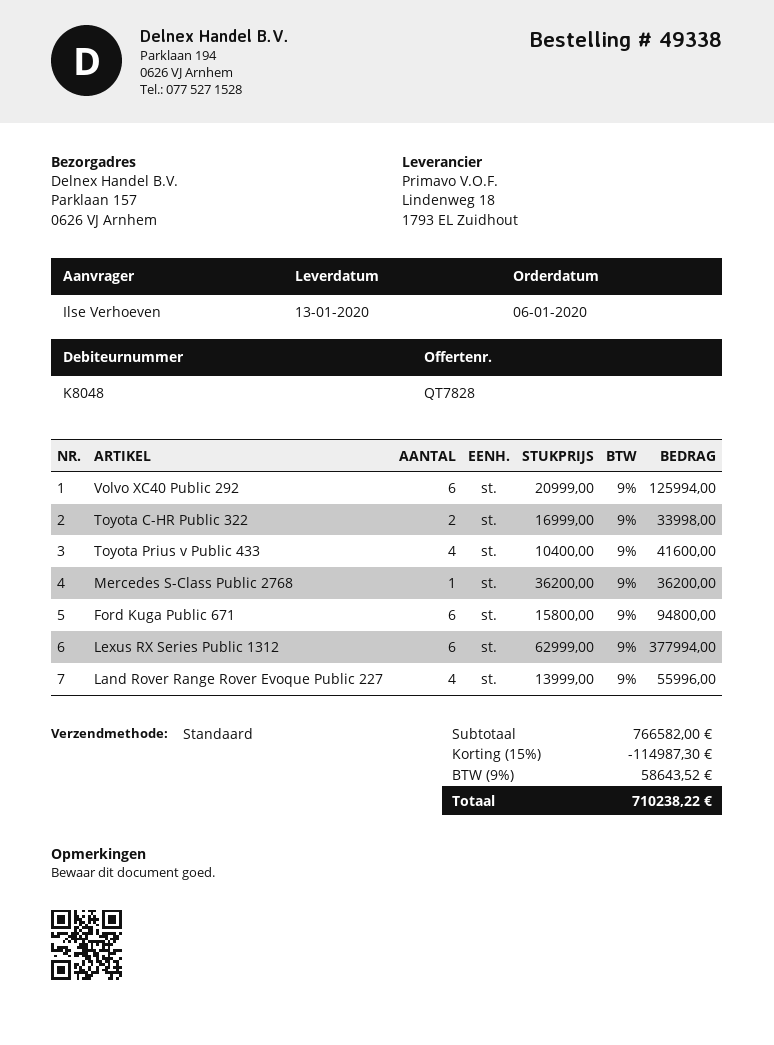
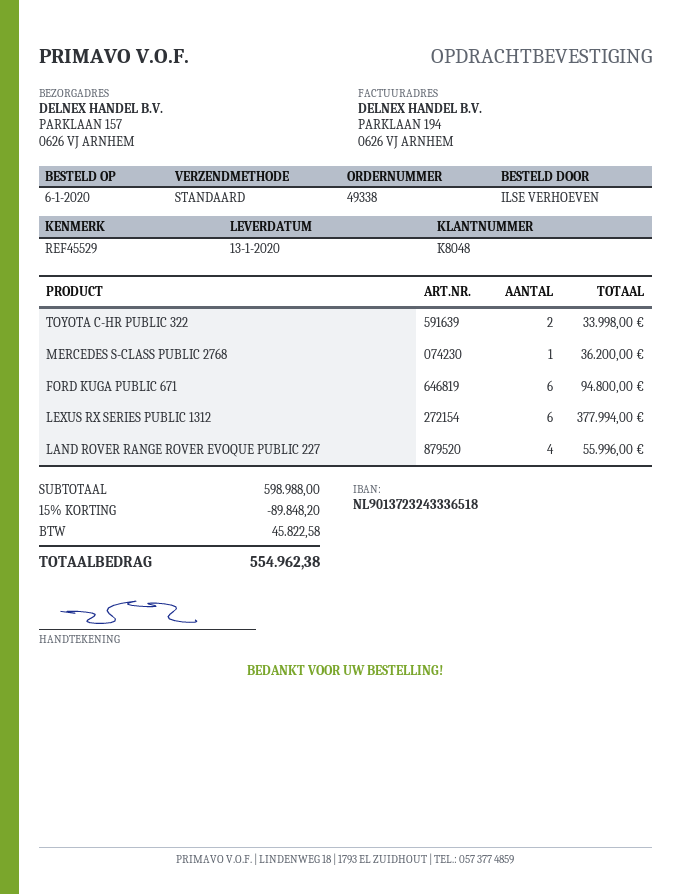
Volvo XC40 Public 292: 6 for 125994.00 -> none
Toyota Prius v Public 433: 4 for 41600.00 -> none
subtotal: 766582.00 -> 598988.00
discount: 15% = 114987.30 -> 15% = 89848.20
tax: 58643.52 -> 45822.58
total: 710238.22 -> 554962.38

